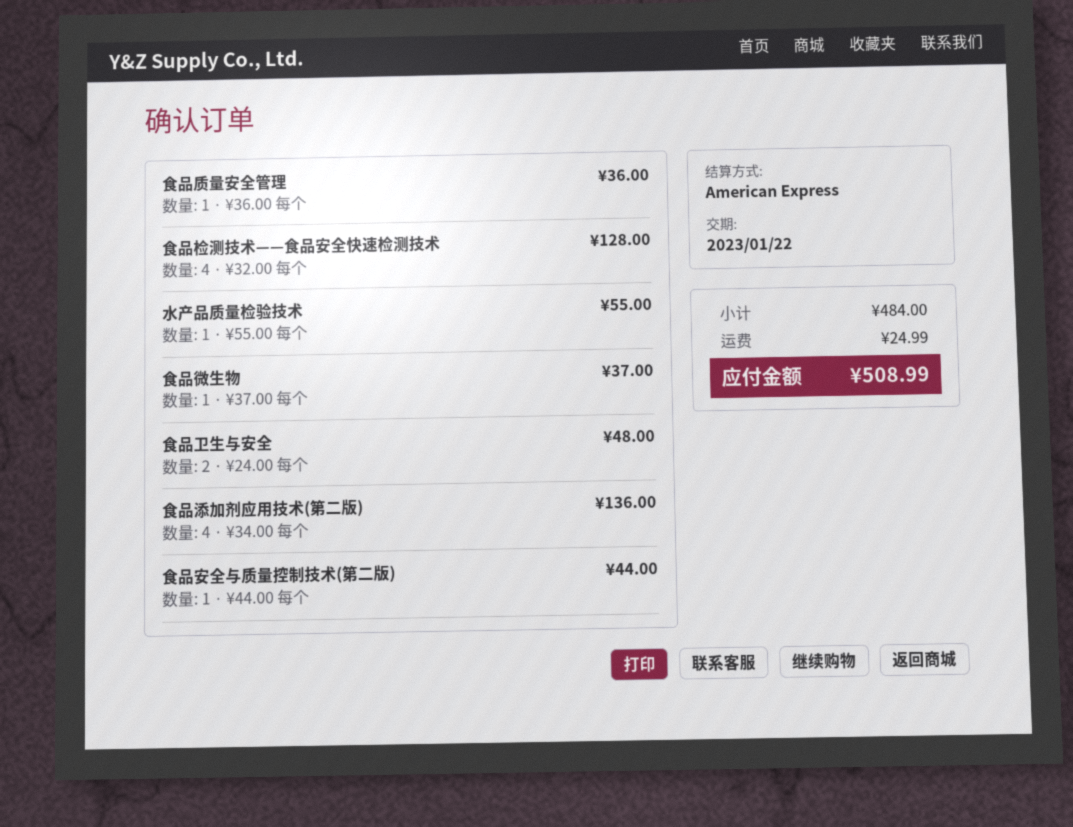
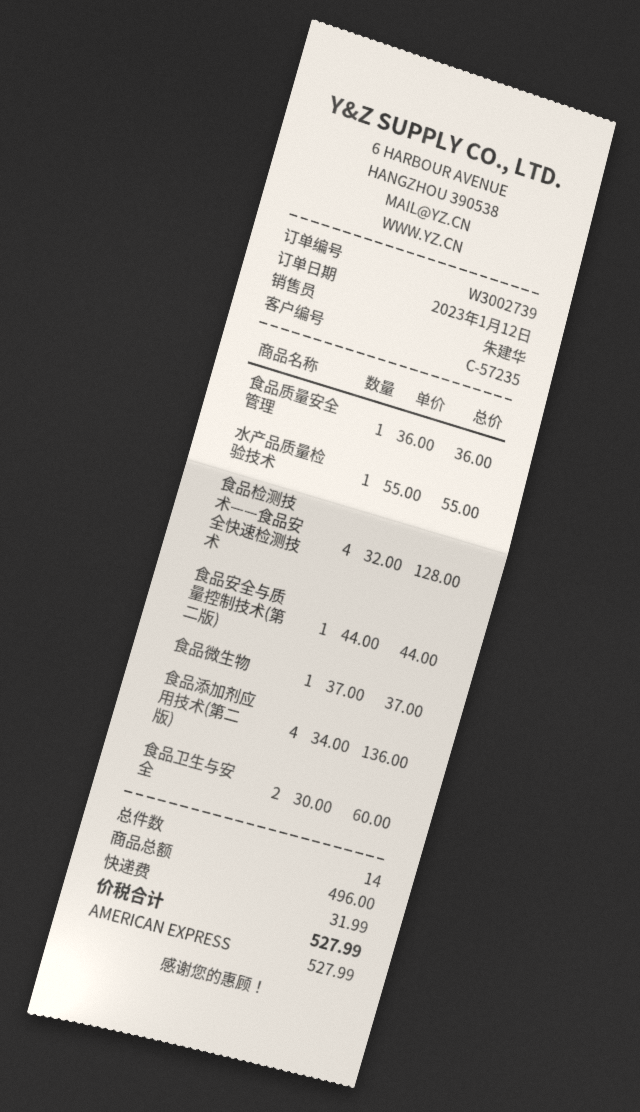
食品卫生与安全: 2 x 24.00 = 48.00 -> 2 x 30.00 = 60.00
subtotal: 484.00 -> 496.00
shipping: 24.99 -> 31.99
total: 508.99 -> 527.99

